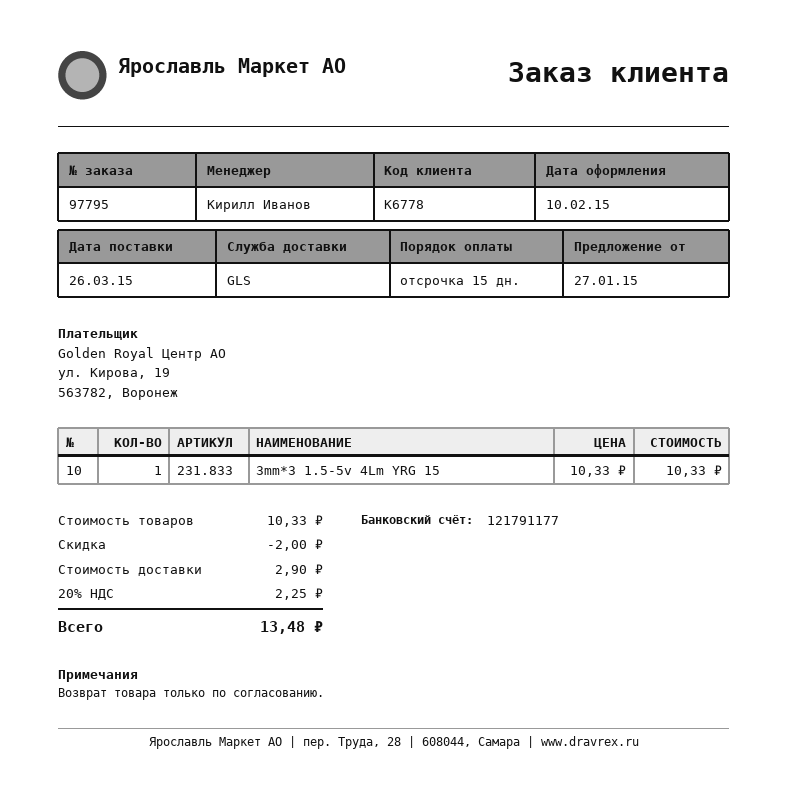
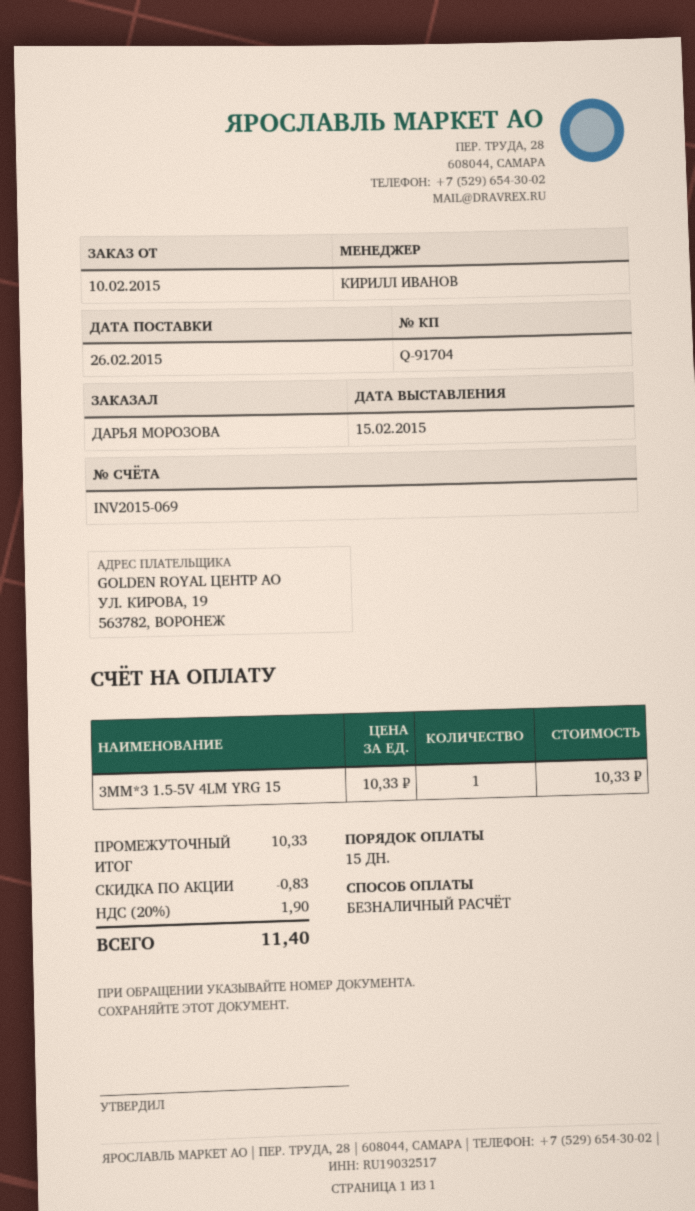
delivery date: 2015-03-26 -> 2015-02-26
discount: 2.00 -> 0.83
shipping: 2.90 -> none
tax: 20% = 2.25 -> 20% = 1.90
total: 13.48 -> 11.40

